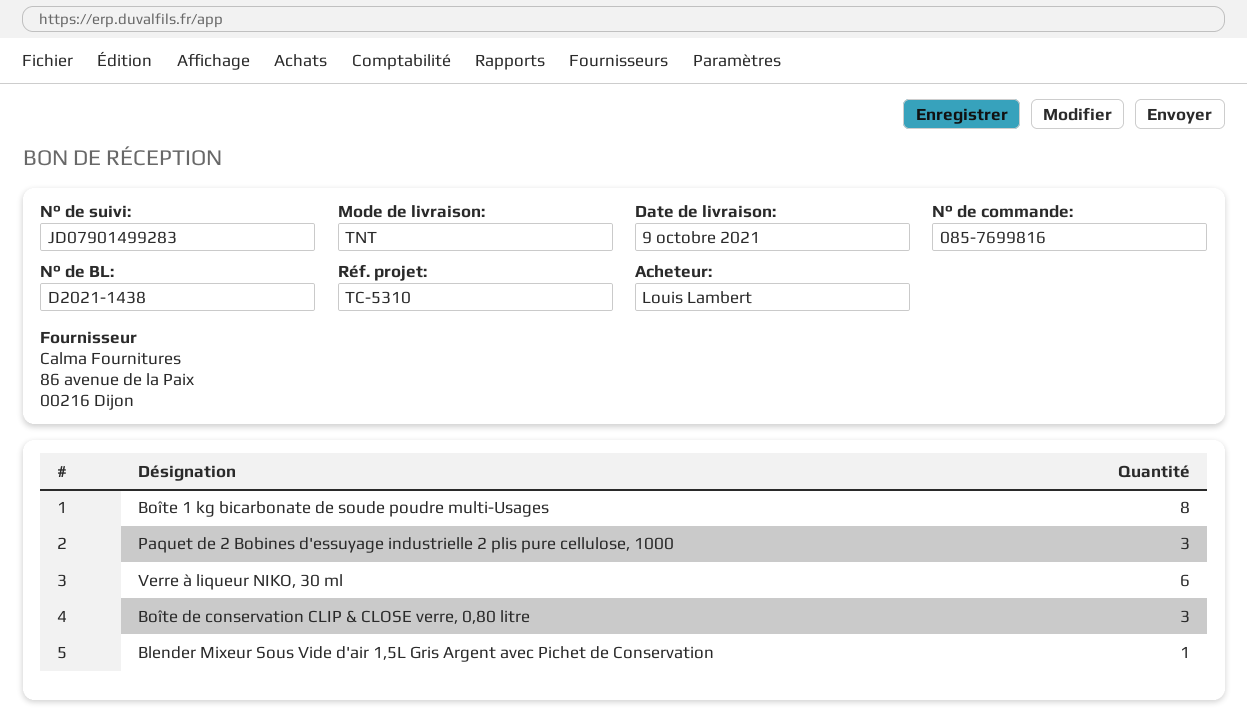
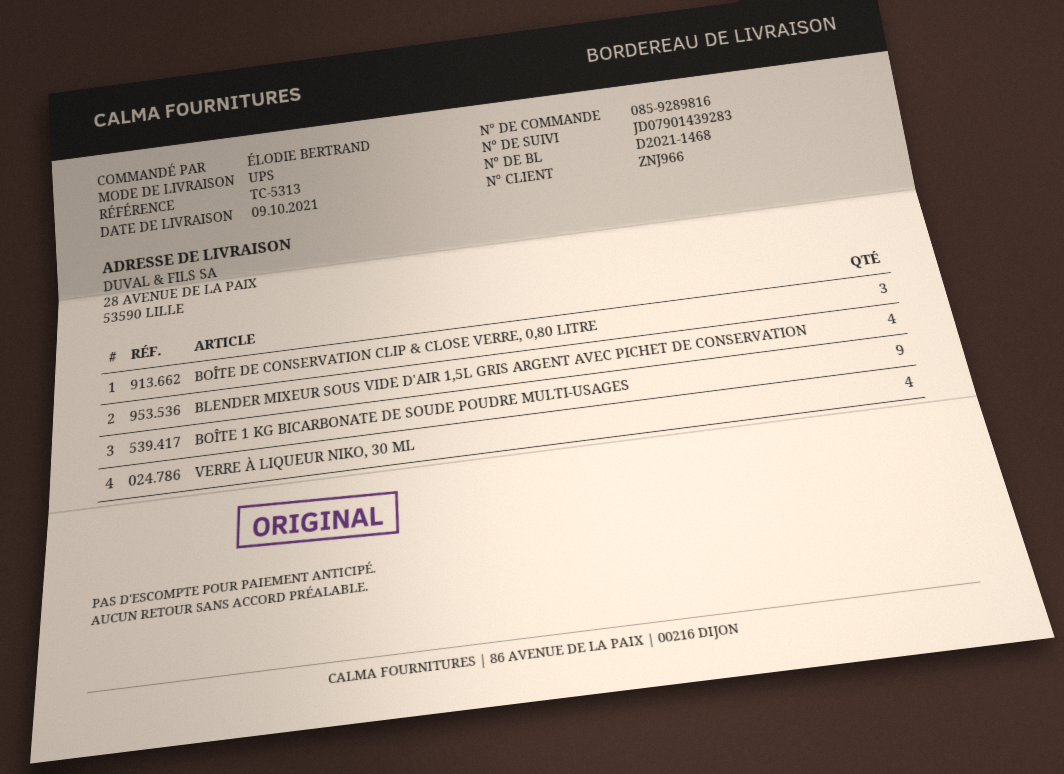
order number: 085-7699816 -> 085-9289816
delivery note number: D2021-1438 -> D2021-1468
reference: TC-5310 -> TC-5313
ordered by: Louis Lambert -> ÉLODIE BERTRAND
shipping method: TNT -> UPS
tracking number: JD07901499283 -> JD07901439283
Boîte 1 kg bicarbonate de soude poudre multi-Usages: 8 -> 9
Paquet de 2 Bobines d'essuyage industrielle 2 plis pure cellulose, 1000: 3 -> none
Verre à liqueur NIKO, 30 ml: 6 -> 4
Blender Mixeur Sous Vide d'air 1,5L Gris Argent avec Pichet de Conservation: 1 -> 4

